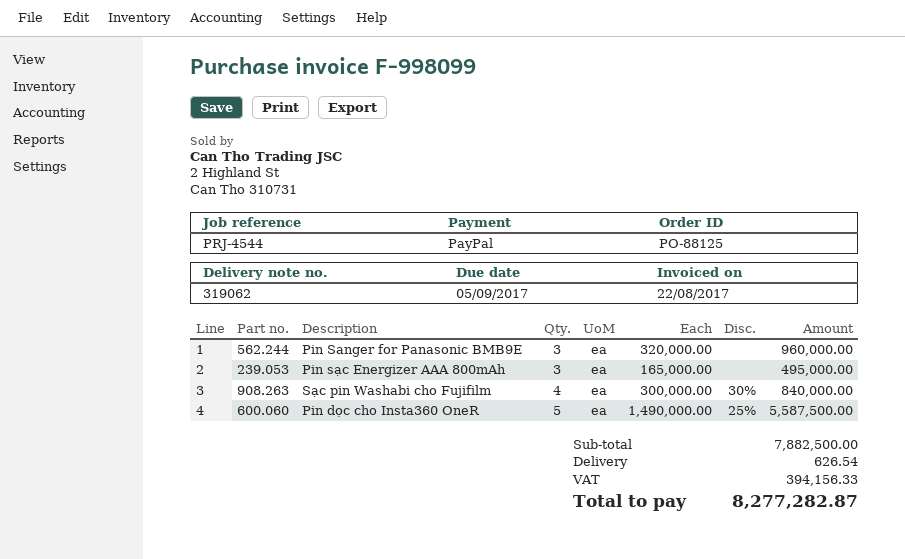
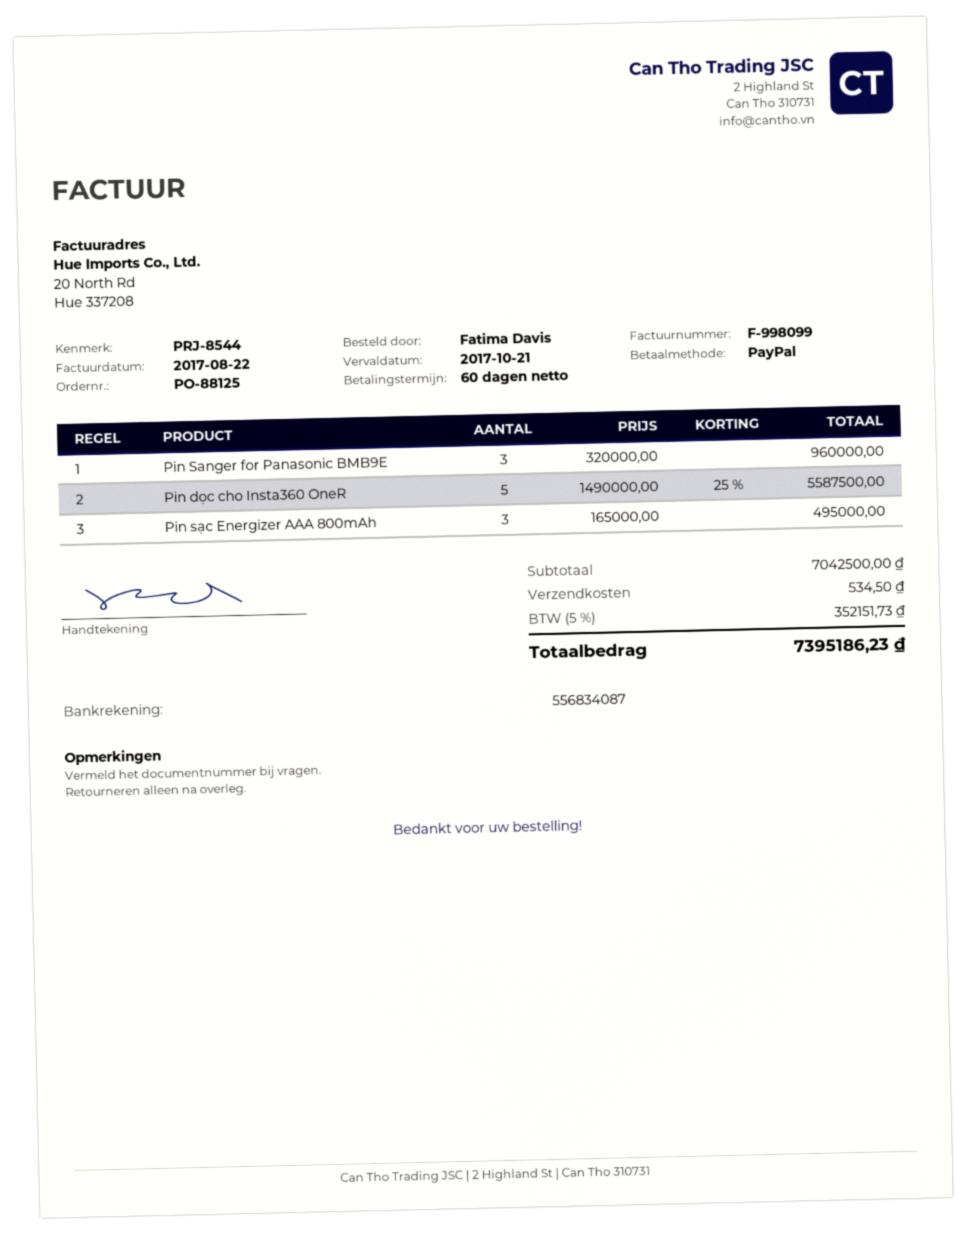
due date: 2017-09-05 -> 2017-10-21
reference: PRJ-4544 -> PRJ-8544
Sạc pin Washabi cho Fujifilm: 4 x 300000.00 - 30% = 840000.00 -> none
subtotal: 7882500.00 -> 7042500.00
shipping: 626.54 -> 534.50
tax: 394156.33 -> 352151.73
total: 8277282.87 -> 7395186.23

